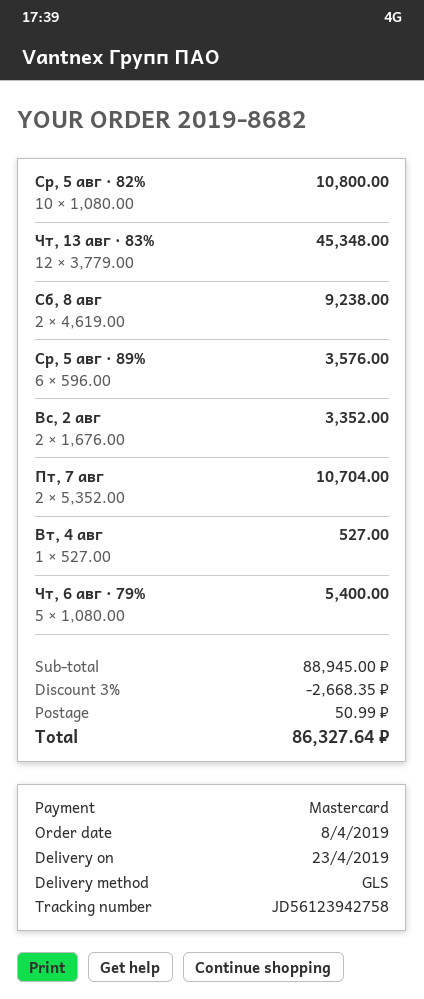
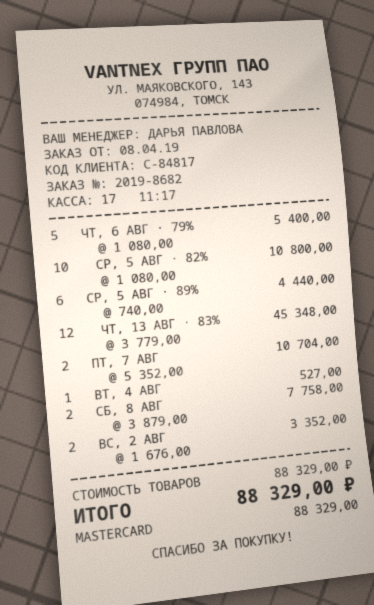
Сб, 8 авг: 2 x 4619.00 = 9238.00 -> 2 x 3879.00 = 7758.00
Ср, 5 авг · 89%: 6 x 596.00 = 3576.00 -> 6 x 740.00 = 4440.00
subtotal: 88945.00 -> 88329.00
discount: 3% = 2668.35 -> none
shipping: 50.99 -> none
total: 86327.64 -> 88329.00

